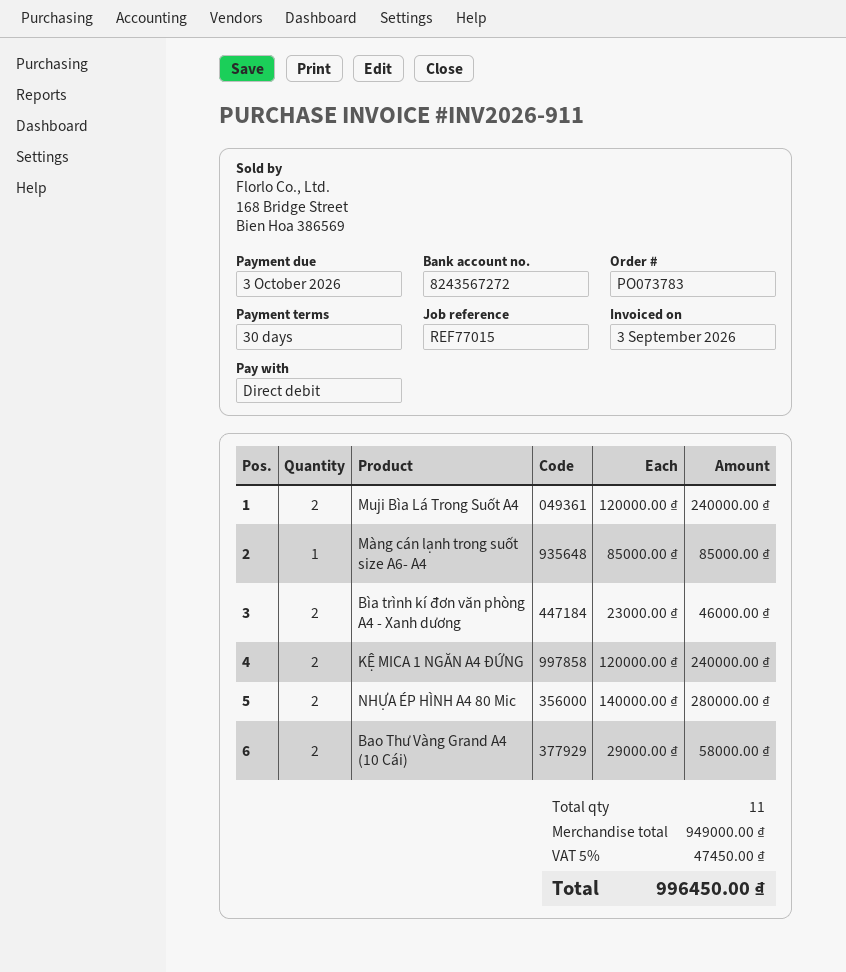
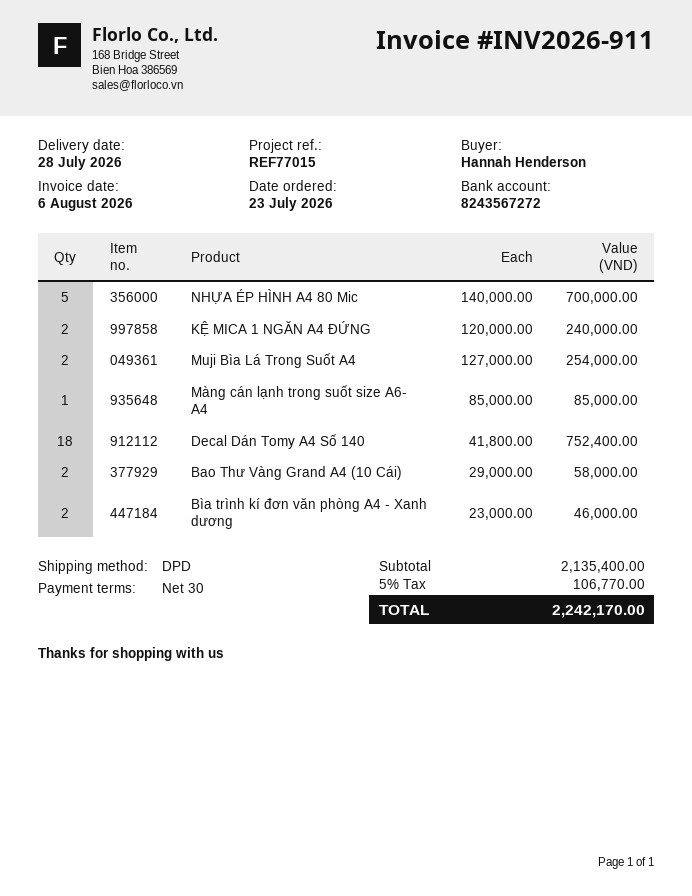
invoice date: 2026-09-03 -> 2026-08-06
Muji Bìa Lá Trong Suốt A4: 2 x 120000.00 = 240000.00 -> 2 x 127000.00 = 254000.00
NHỰA ÉP HÌNH A4 80 Mic: 2 x 140000.00 = 280000.00 -> 5 x 140000.00 = 700000.00
Decal Dán Tomy A4 Số 140: none -> 18 x 41800.00 = 752400.00
subtotal: 949000.00 -> 2135400.00
tax: 5% = 47450.00 -> 5% = 106770.00
total: 996450.00 -> 2242170.00

